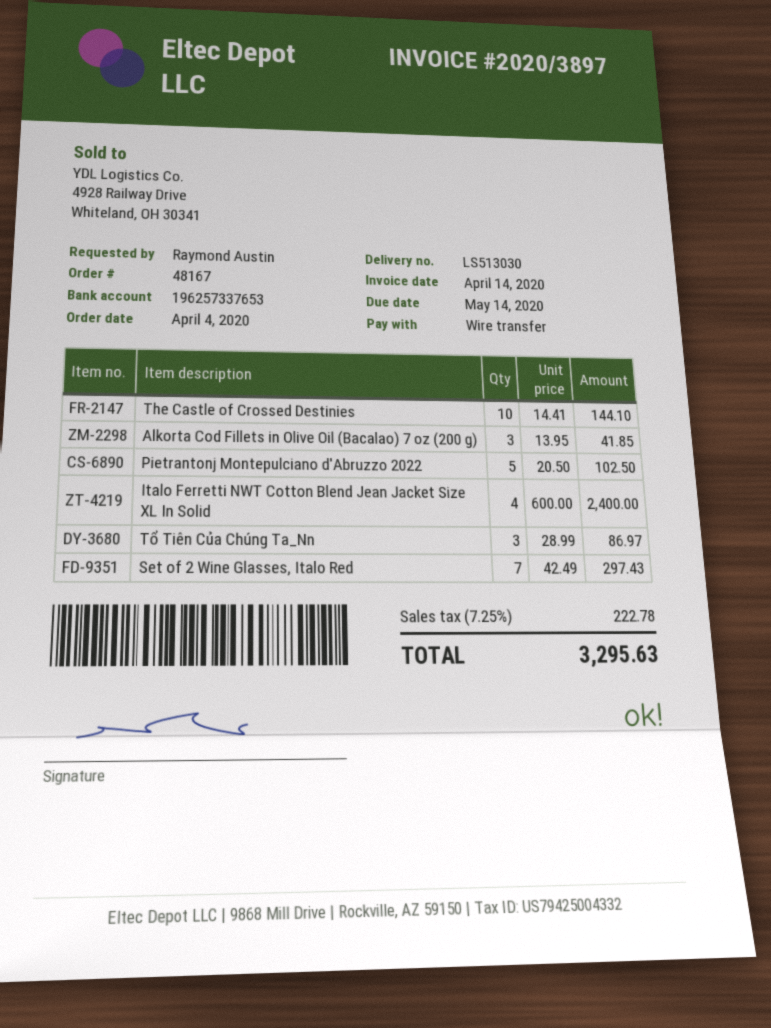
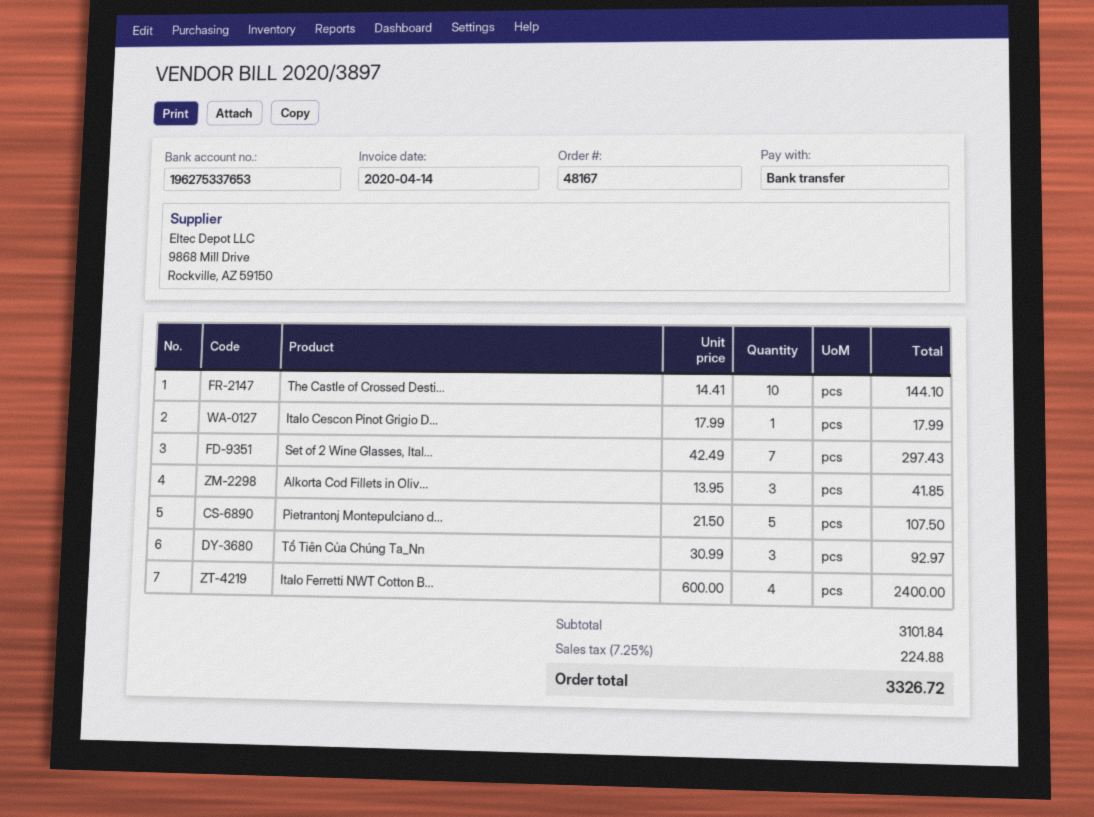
bank account: 196257337653 -> 196275337653
Pietrantonj Montepulciano d'Abruzzo 2022: 5 x 20.50 = 102.50 -> 5 x 21.50 = 107.50
Tổ Tiên Của Chúng Ta_Nn: 3 x 28.99 = 86.97 -> 3 x 30.99 = 92.97
Italo Cescon Pinot Grigio D...: none -> 1 x 17.99 = 17.99
tax: 7.25% = 222.78 -> 7.25% = 224.88
total: 3295.63 -> 3326.72

